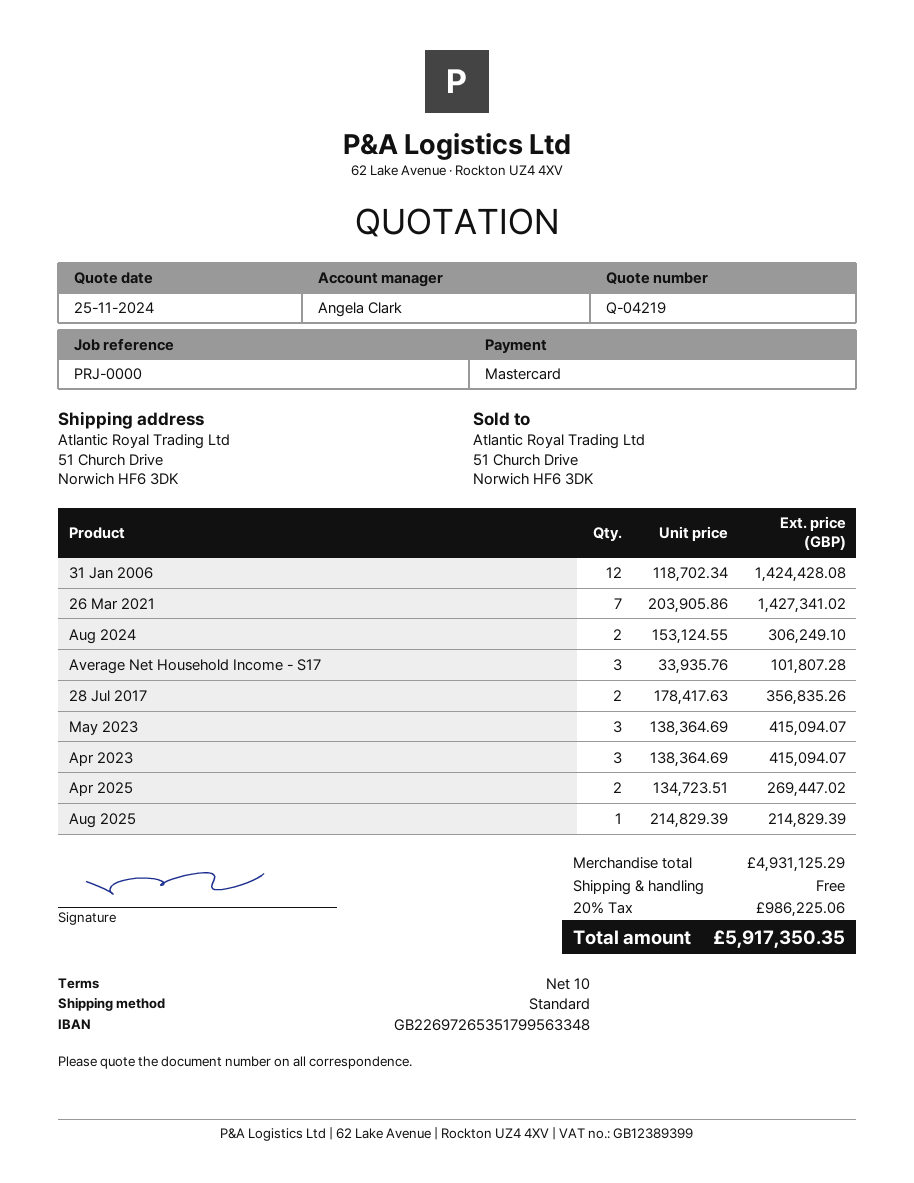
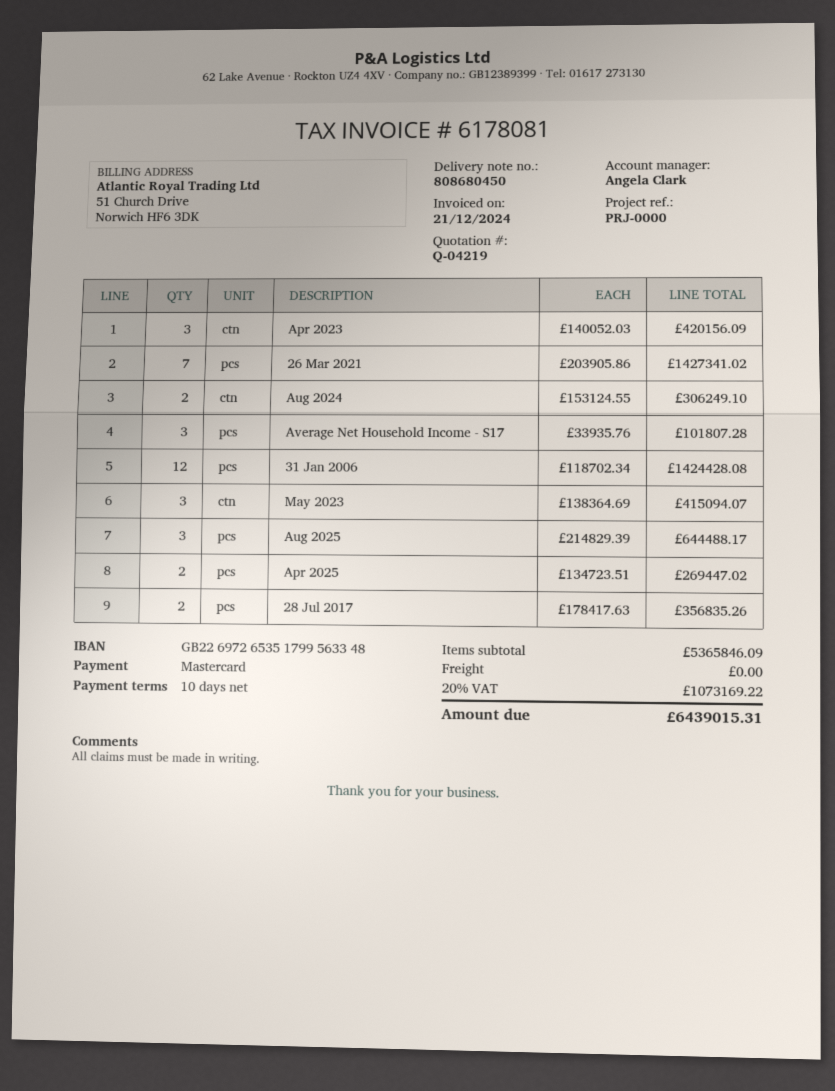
Apr 2023: 3 x 138364.69 = 415094.07 -> 3 x 140052.03 = 420156.09
Aug 2025: 1 x 214829.39 = 214829.39 -> 3 x 214829.39 = 644488.17
subtotal: 4931125.29 -> 5365846.09
tax: 20% = 986225.06 -> 20% = 1073169.22
total: 5917350.35 -> 6439015.31

